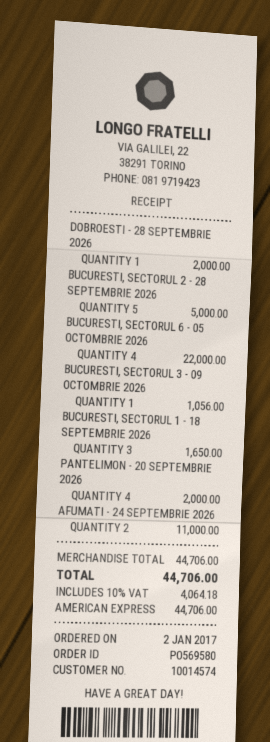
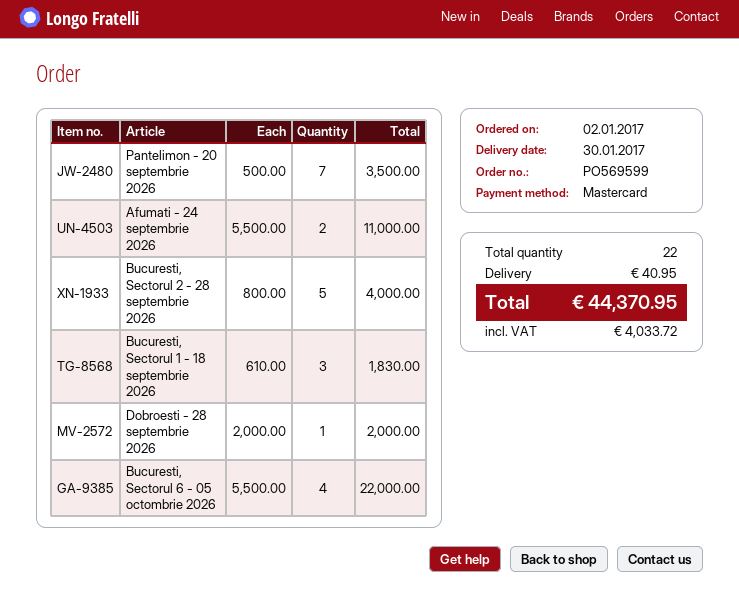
order number: PO569580 -> PO569599
payment method: American Express -> Mastercard
BUCURESTI, SECTORUL 2 - 28 SEPTEMBRIE 2026: 5 for 5000.00 -> 5 for 4000.00
BUCURESTI, SECTORUL 3 - 09 OCTOMBRIE 2026: 1 for 1056.00 -> none
BUCURESTI, SECTORUL 1 - 18 SEPTEMBRIE 2026: 3 for 1650.00 -> 3 for 1830.00
PANTELIMON - 20 SEPTEMBRIE 2026: 4 for 2000.00 -> 7 for 3500.00
shipping: none -> 40.95
tax: 4064.18 -> 4033.72
total: 44706.00 -> 44370.95

